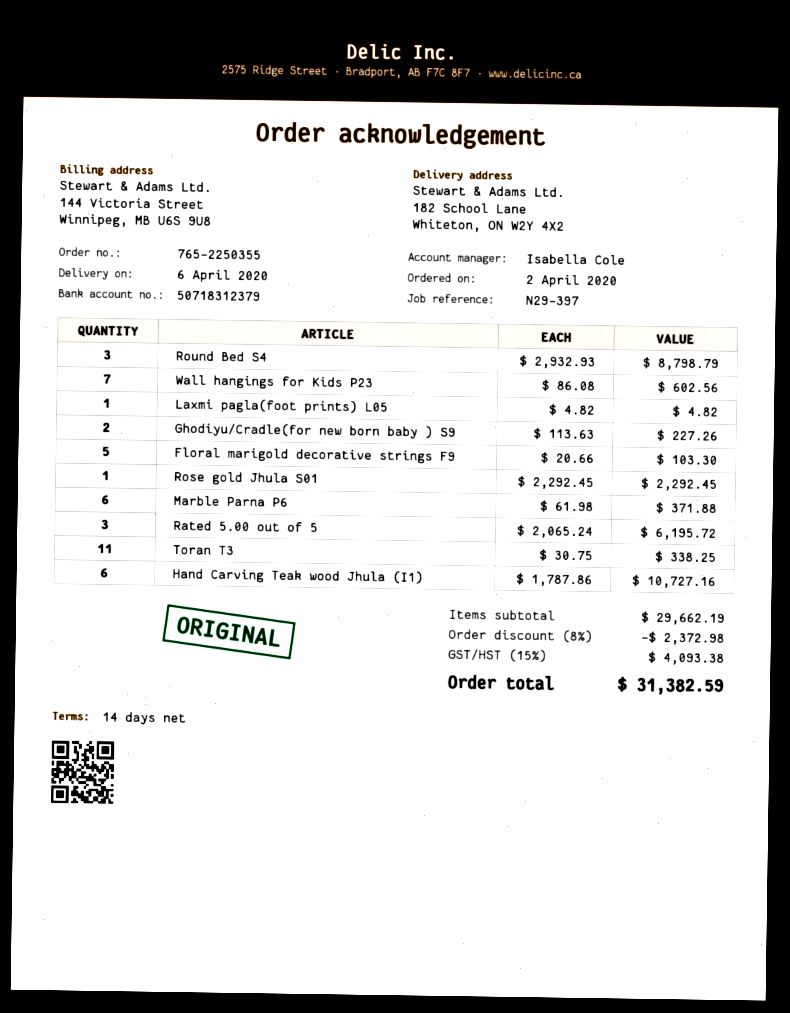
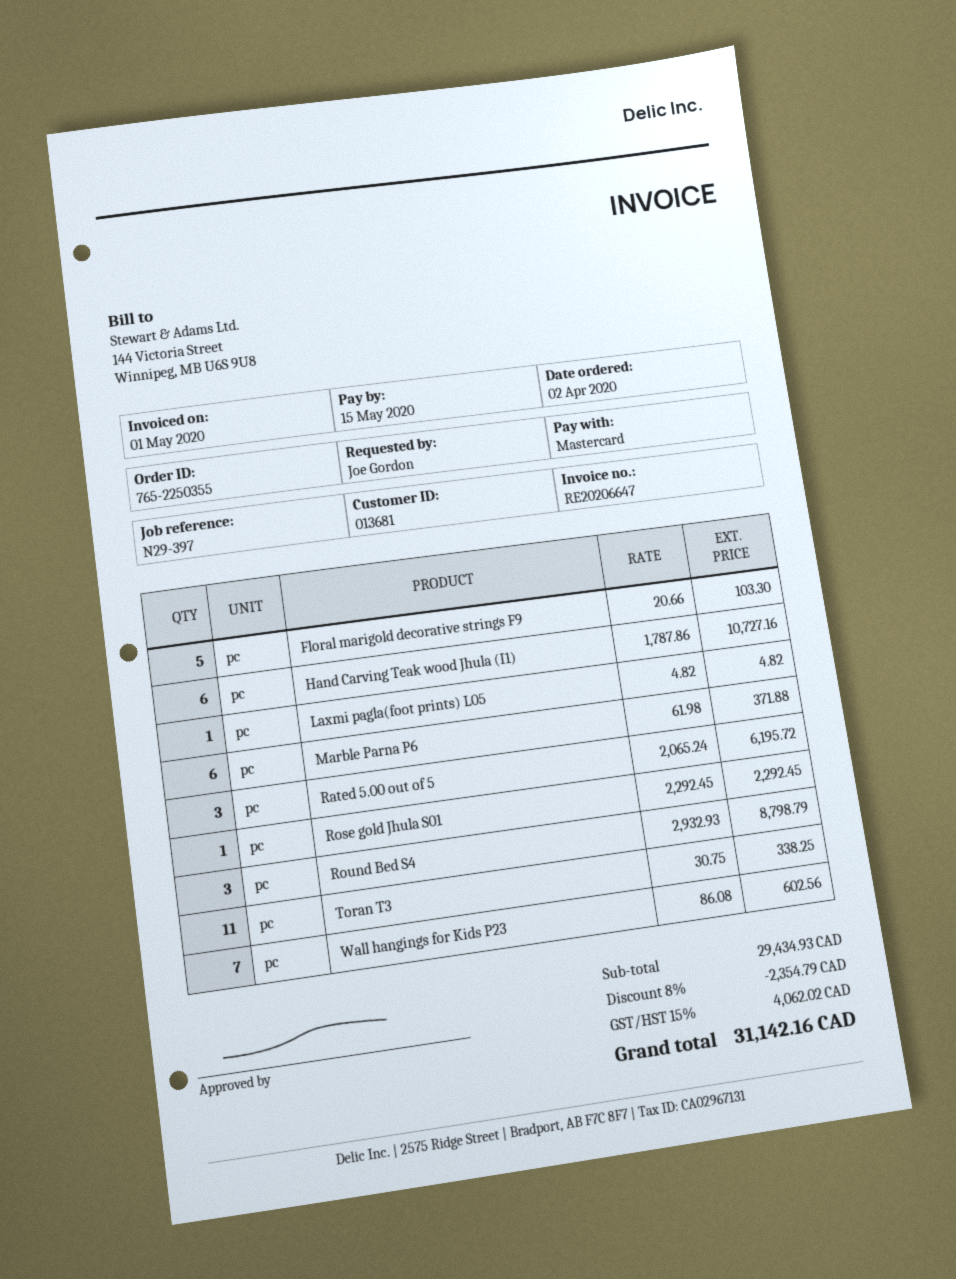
Ghodiyu/Cradle(for new born baby ) S9: 2 x 113.63 = 227.26 -> none
subtotal: 29662.19 -> 29434.93
discount: 8% = 2372.98 -> 8% = 2354.79
tax: 15% = 4093.38 -> 15% = 4062.02
total: 31382.59 -> 31142.16

